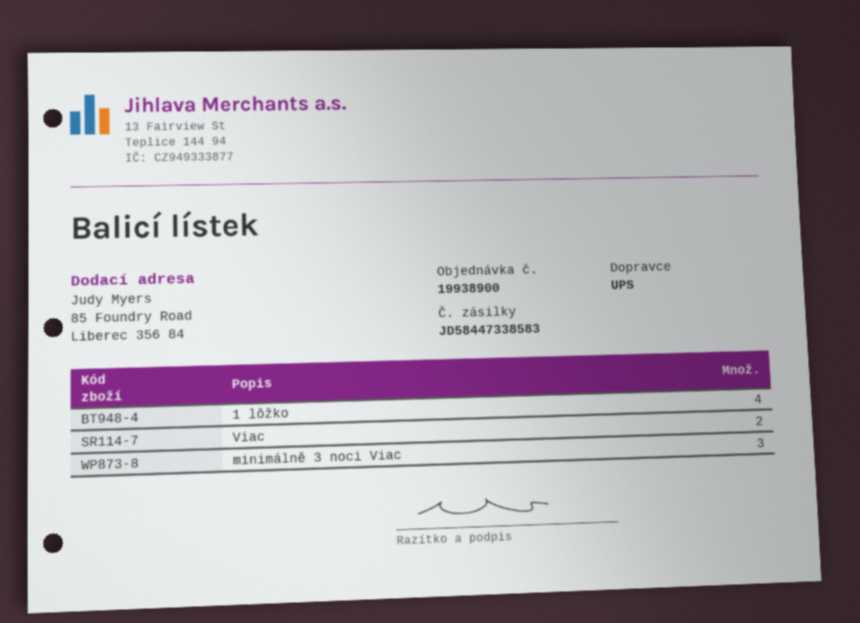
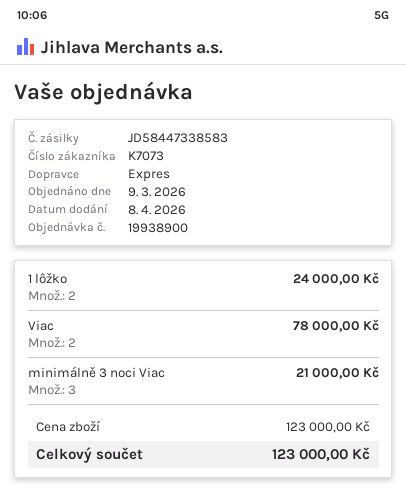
shipping method: UPS -> express
1 lôžko: 4 -> 2

